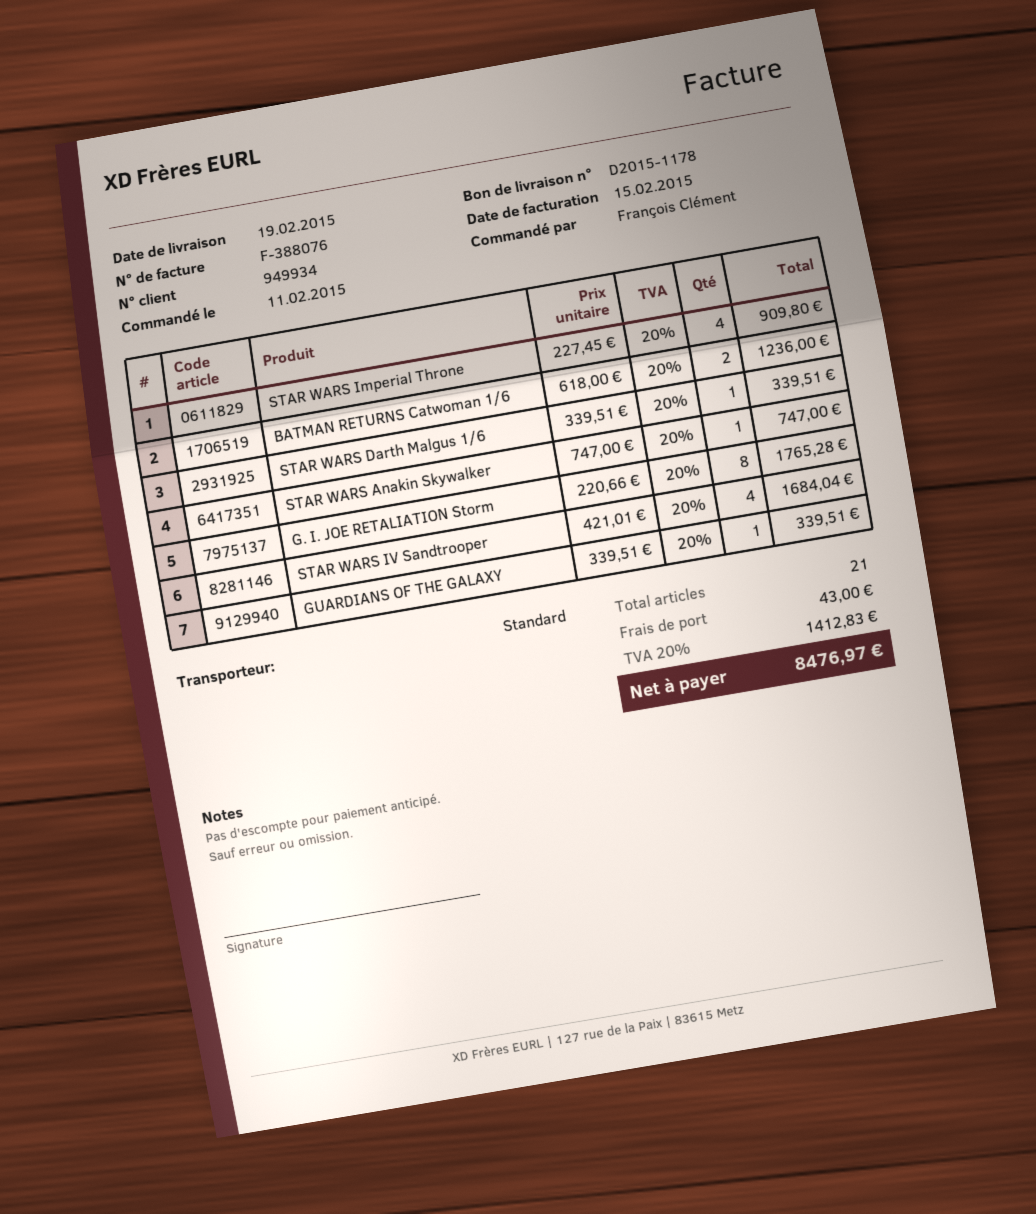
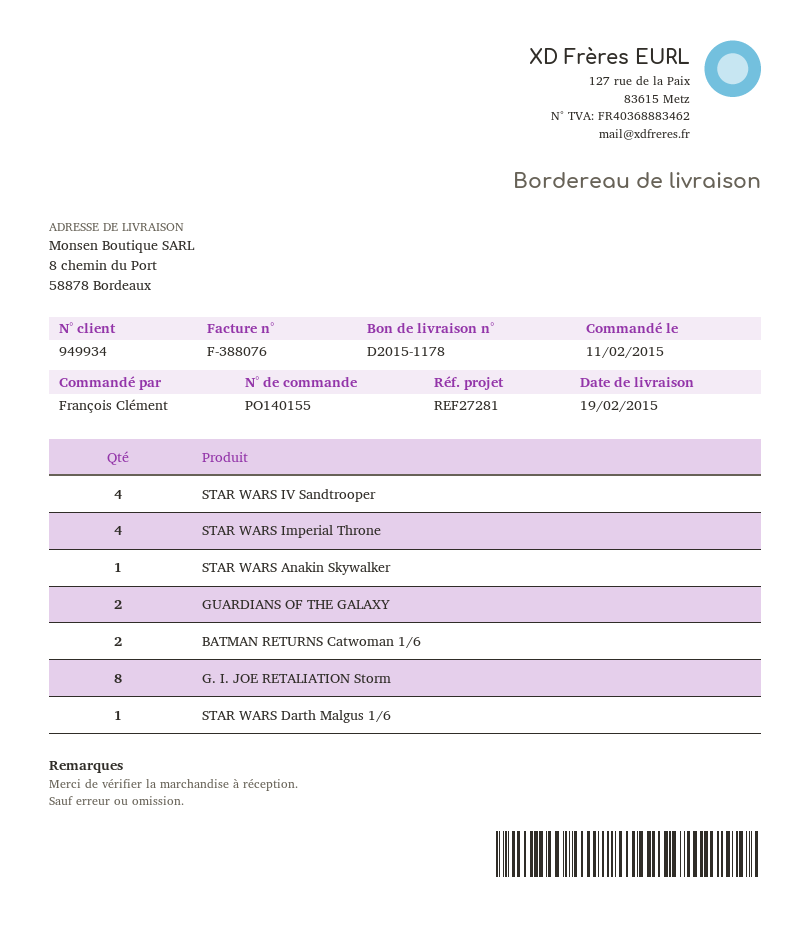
GUARDIANS OF THE GALAXY: 1 -> 2

